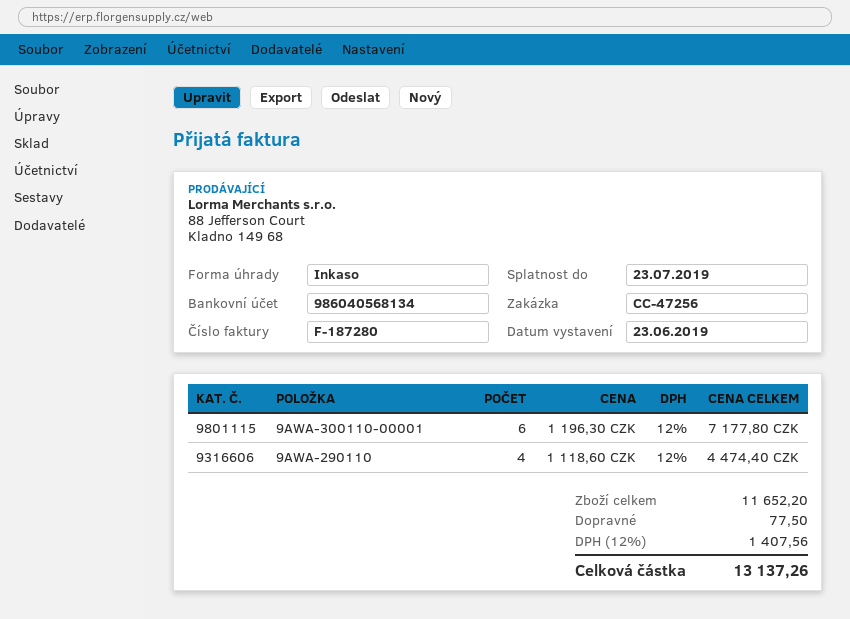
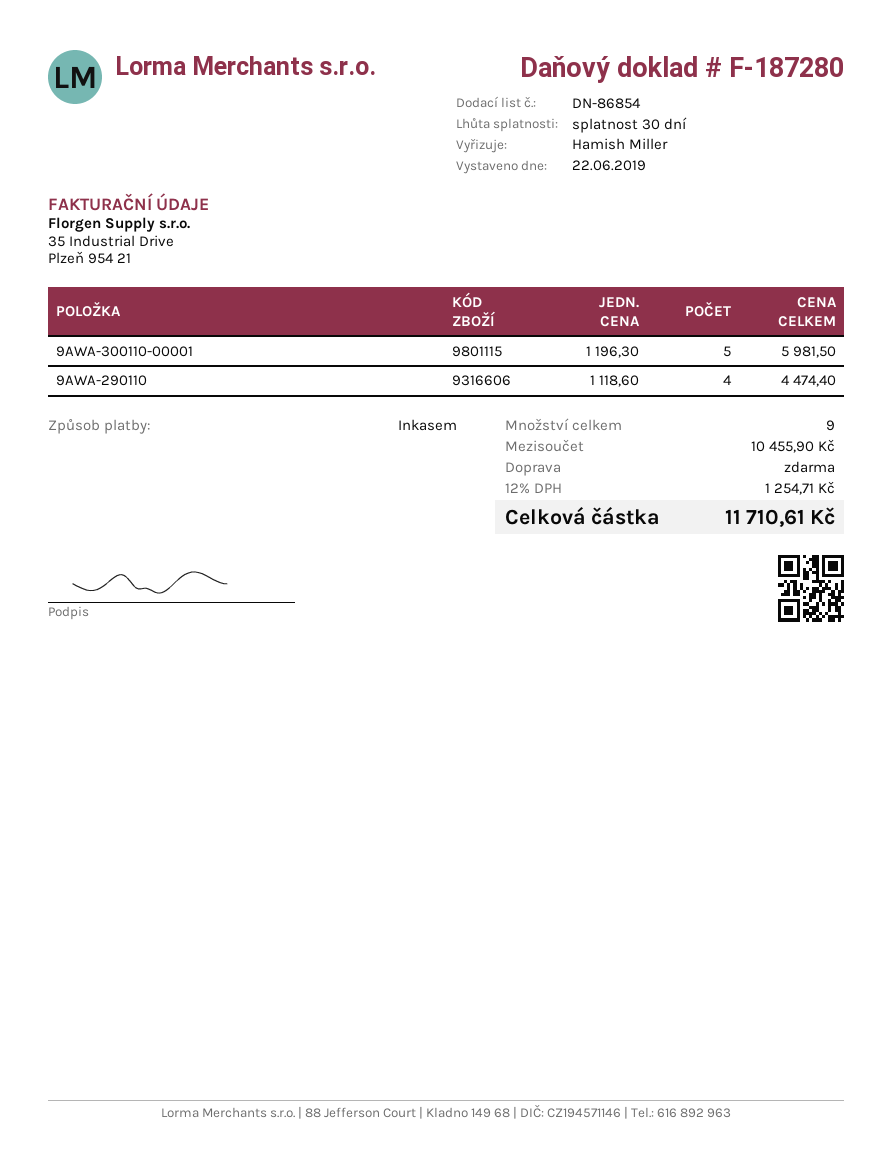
invoice date: 2019-06-23 -> 2019-06-22
9AWA-300110-00001: 6 x 1196.30 = 7177.80 -> 5 x 1196.30 = 5981.50
subtotal: 11652.20 -> 10455.90
shipping: 77.50 -> 0.00
tax: 12% = 1407.56 -> 12% = 1254.71
total: 13137.26 -> 11710.61

